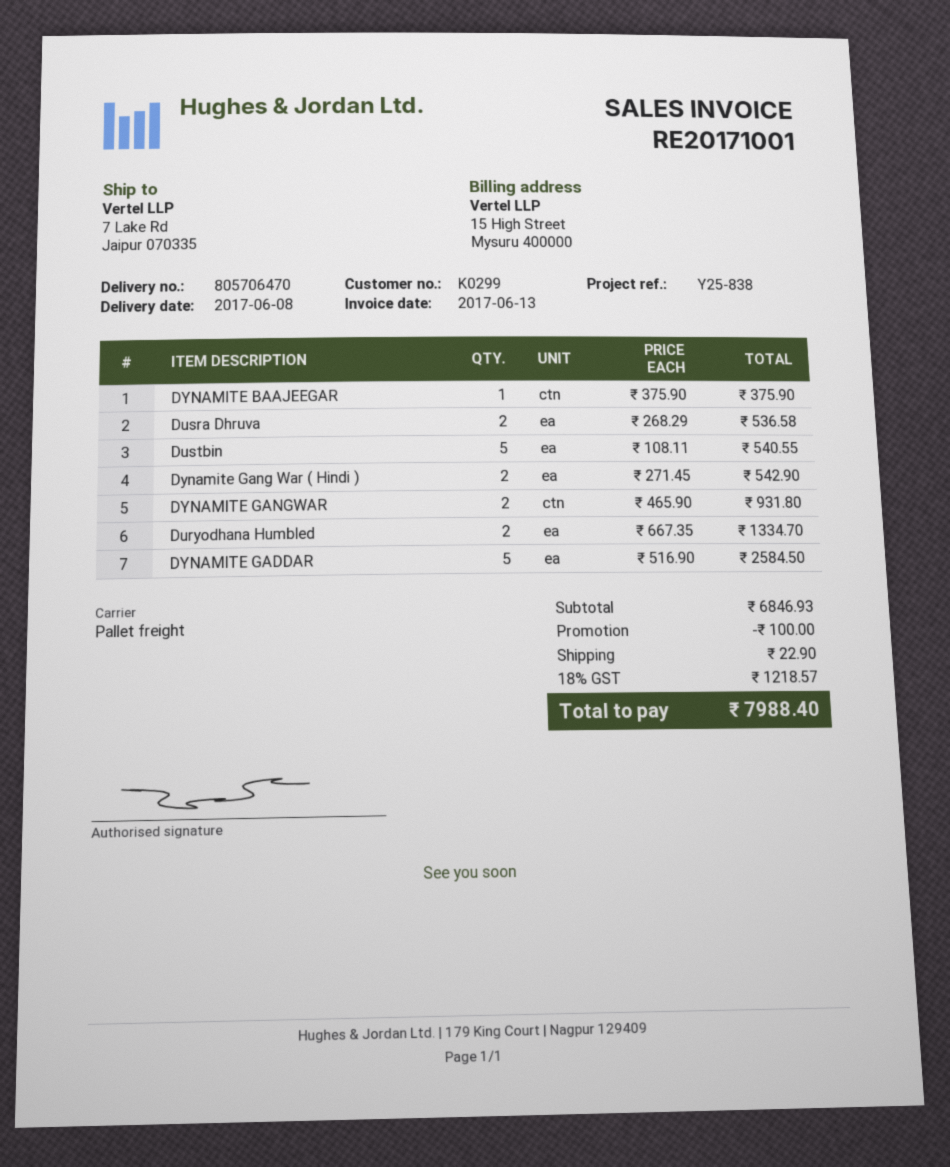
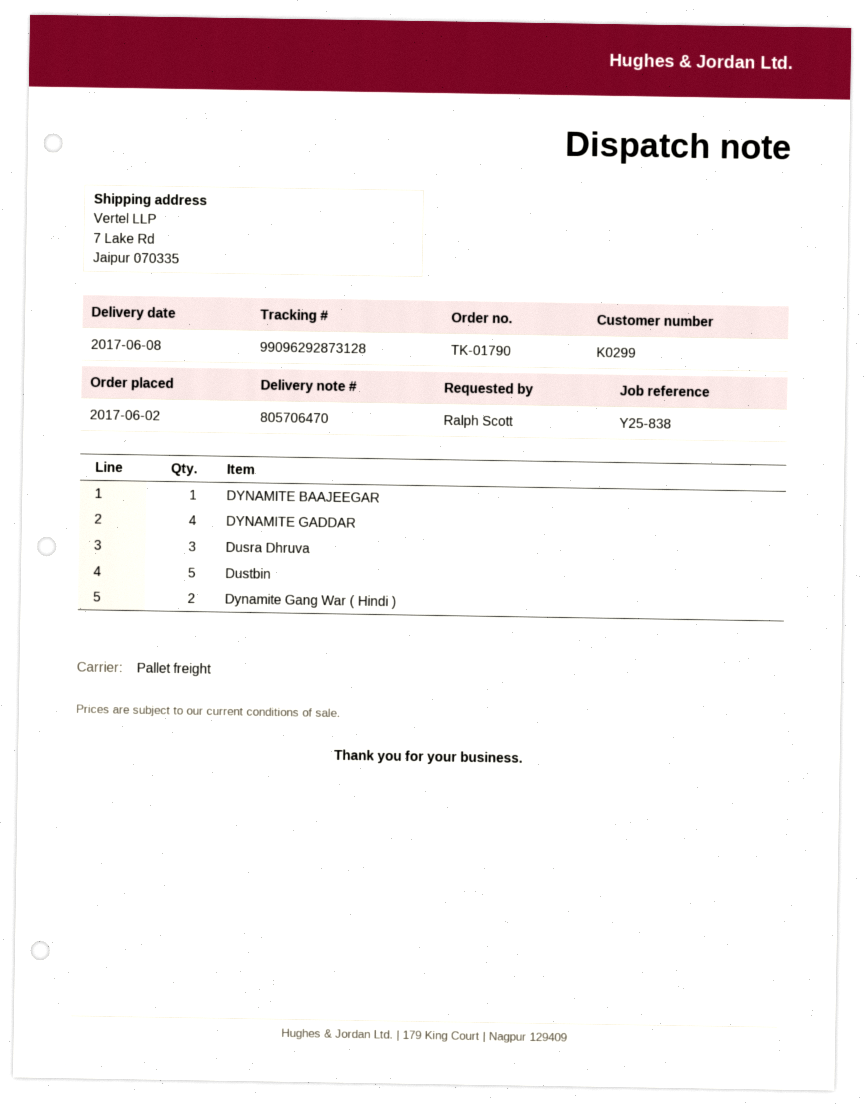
Dusra Dhruva: 2 -> 3
DYNAMITE GANGWAR: 2 -> none
Duryodhana Humbled: 2 -> none
DYNAMITE GADDAR: 5 -> 4

